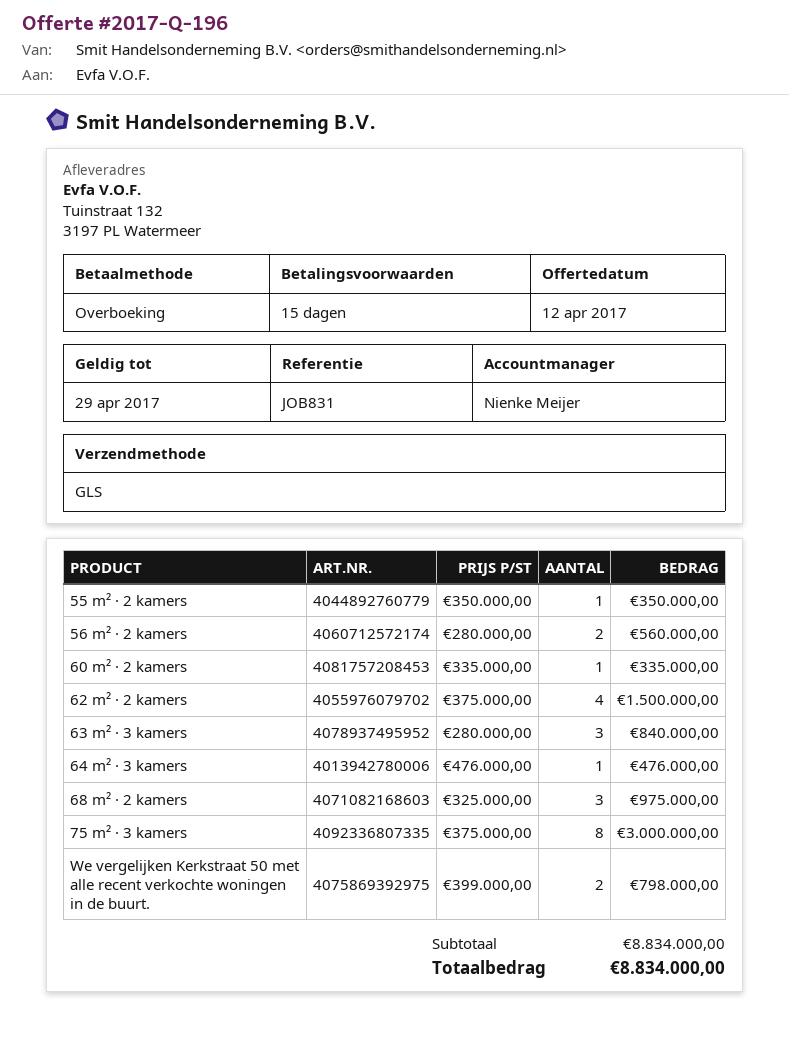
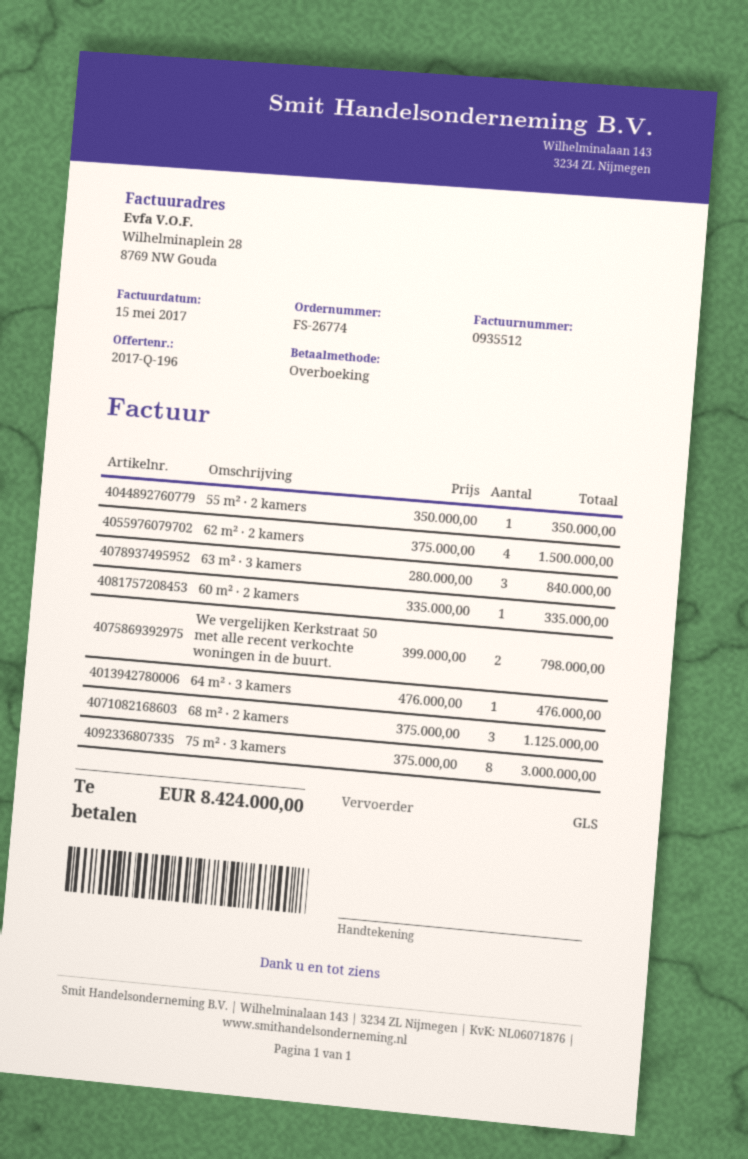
56 m² · 2 kamers: 2 x 280000.00 = 560000.00 -> none
68 m² · 2 kamers: 3 x 325000.00 = 975000.00 -> 3 x 375000.00 = 1125000.00
total: 8834000.00 -> 8424000.00

